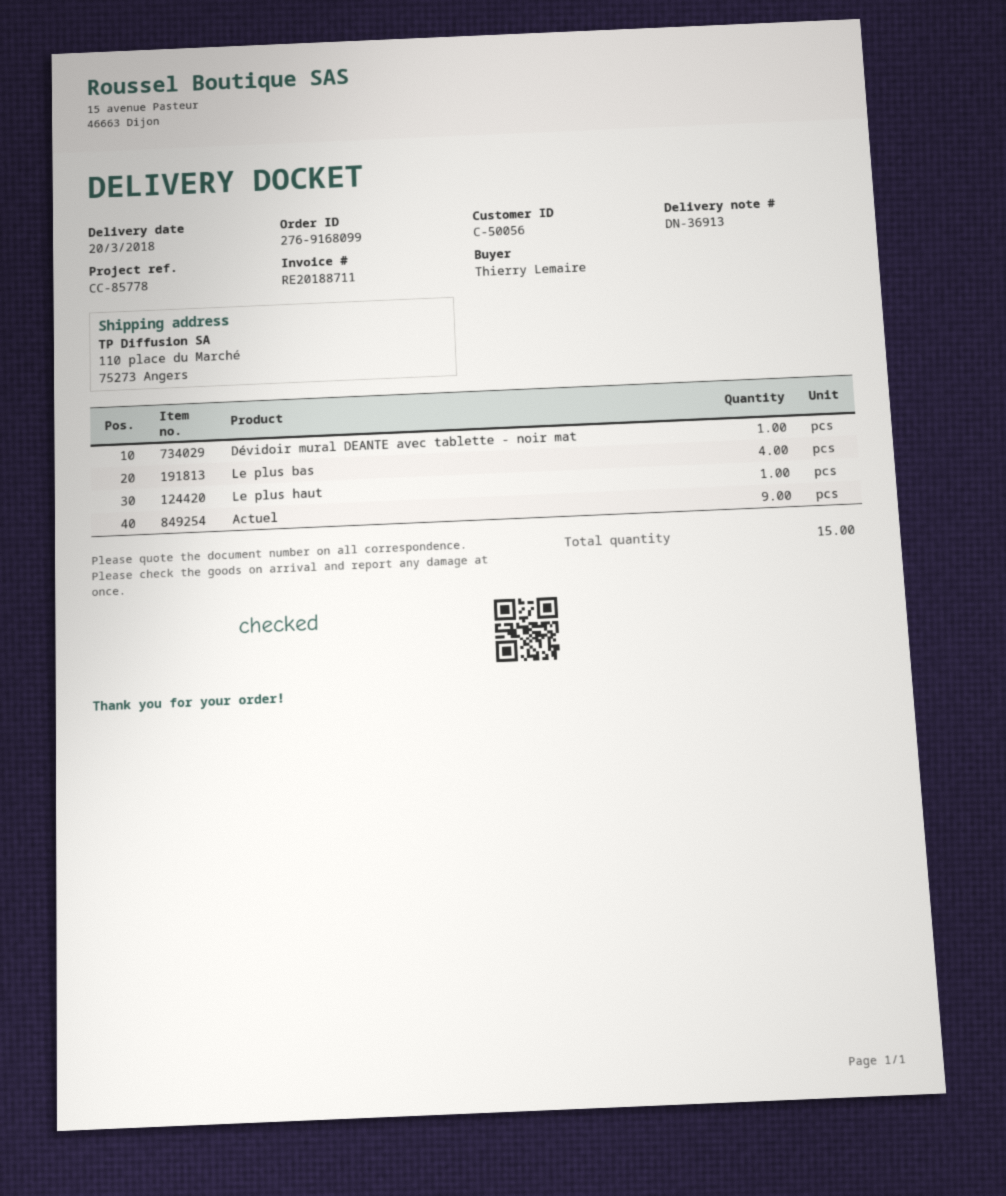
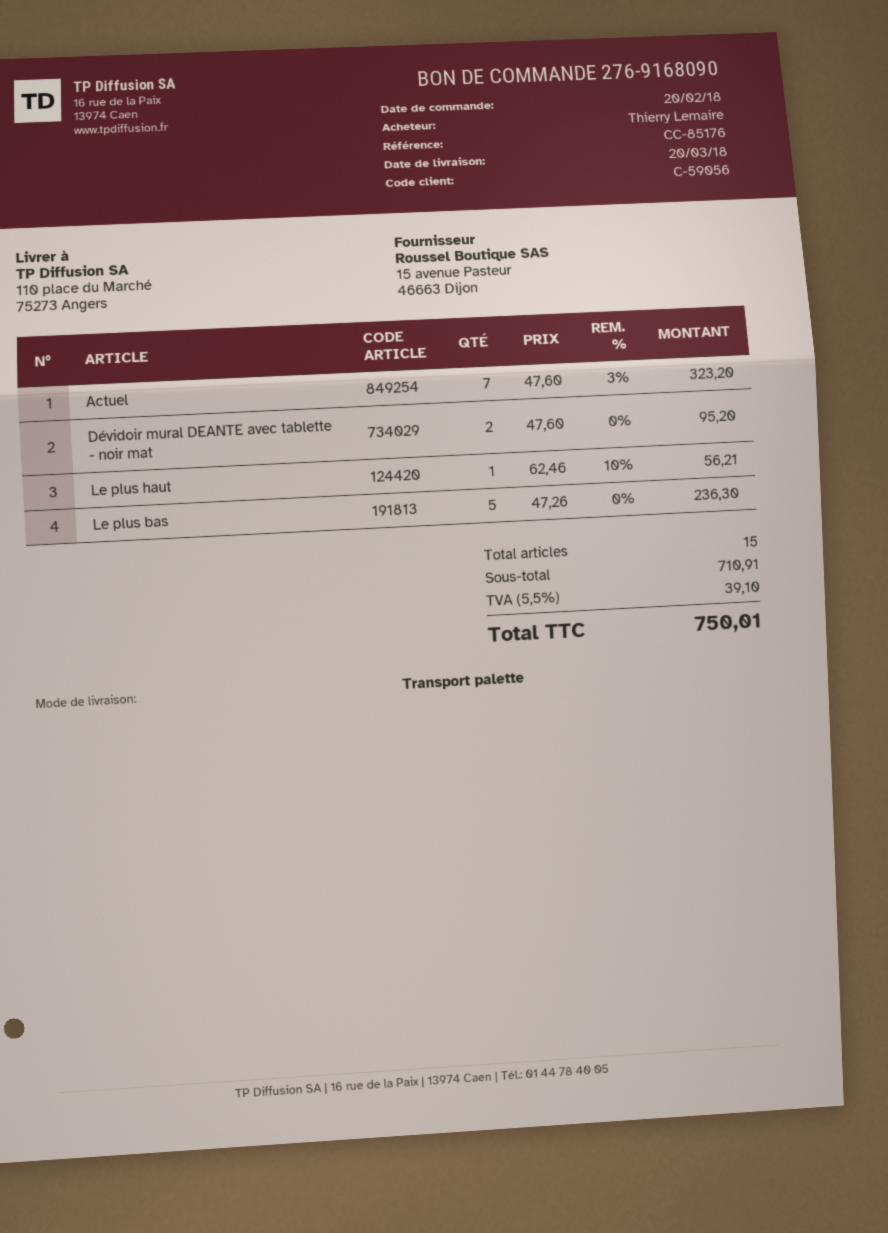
order number: 276-9168099 -> 276-9168090
customer number: C-50056 -> C-59056
reference: CC-85778 -> CC-85176
Dévidoir mural DEANTE avec tablette - noir mat: 1 -> 2
Le plus bas: 4 -> 5
Actuel: 9 -> 7

